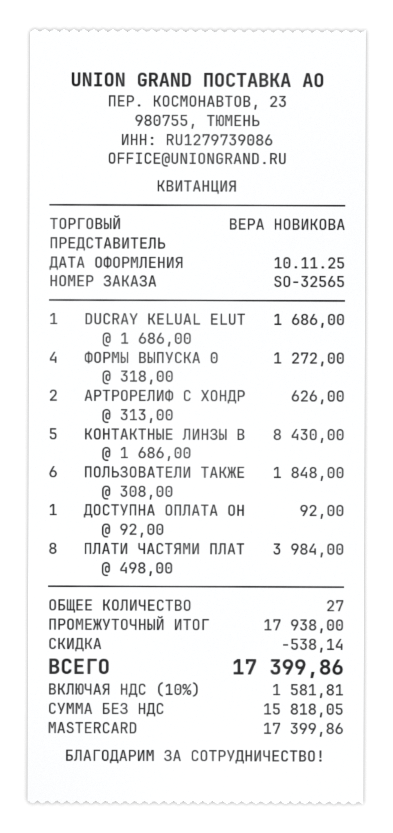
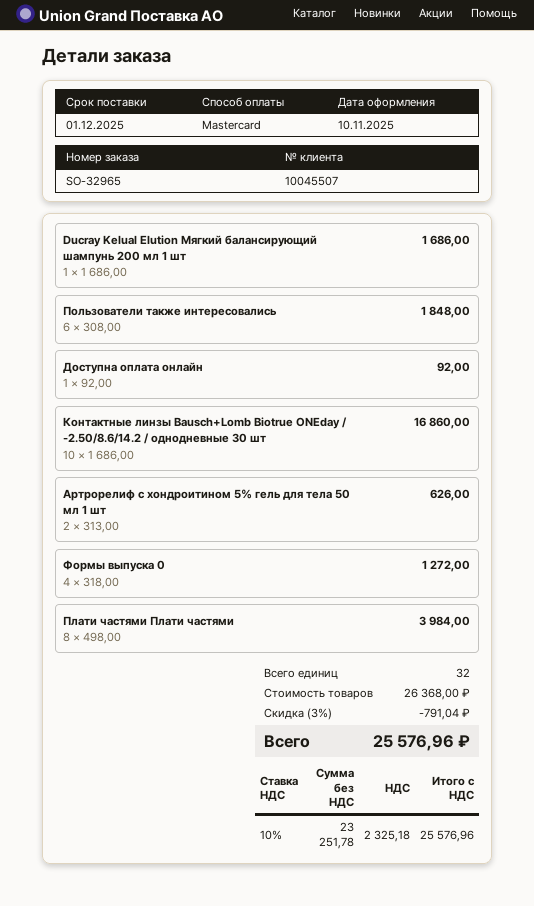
order number: SO-32565 -> SO-32965
КОНТАКТНЫЕ ЛИНЗЫ B: 5 x 1686.00 = 8430.00 -> 10 x 1686.00 = 16860.00
total quantity: 27 -> 32
subtotal: 17938.00 -> 26368.00
discount: 538.14 -> 791.04
net: 15818.05 -> 23251.78
tax: 10% = 1581.81 -> 10% = 2325.18
total: 17399.86 -> 25576.96

